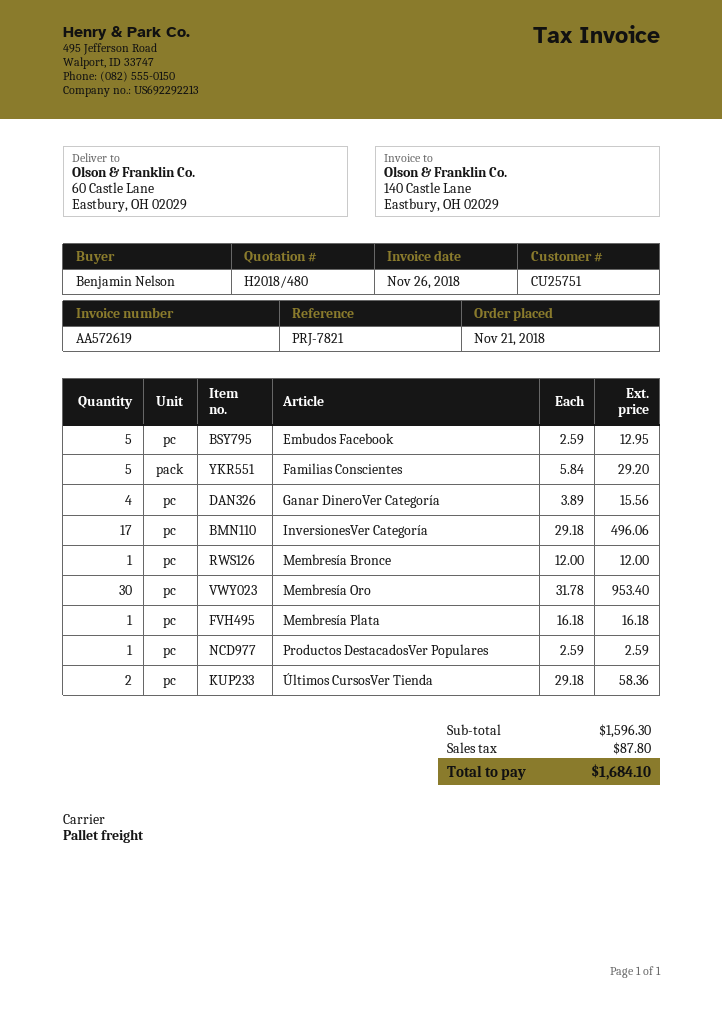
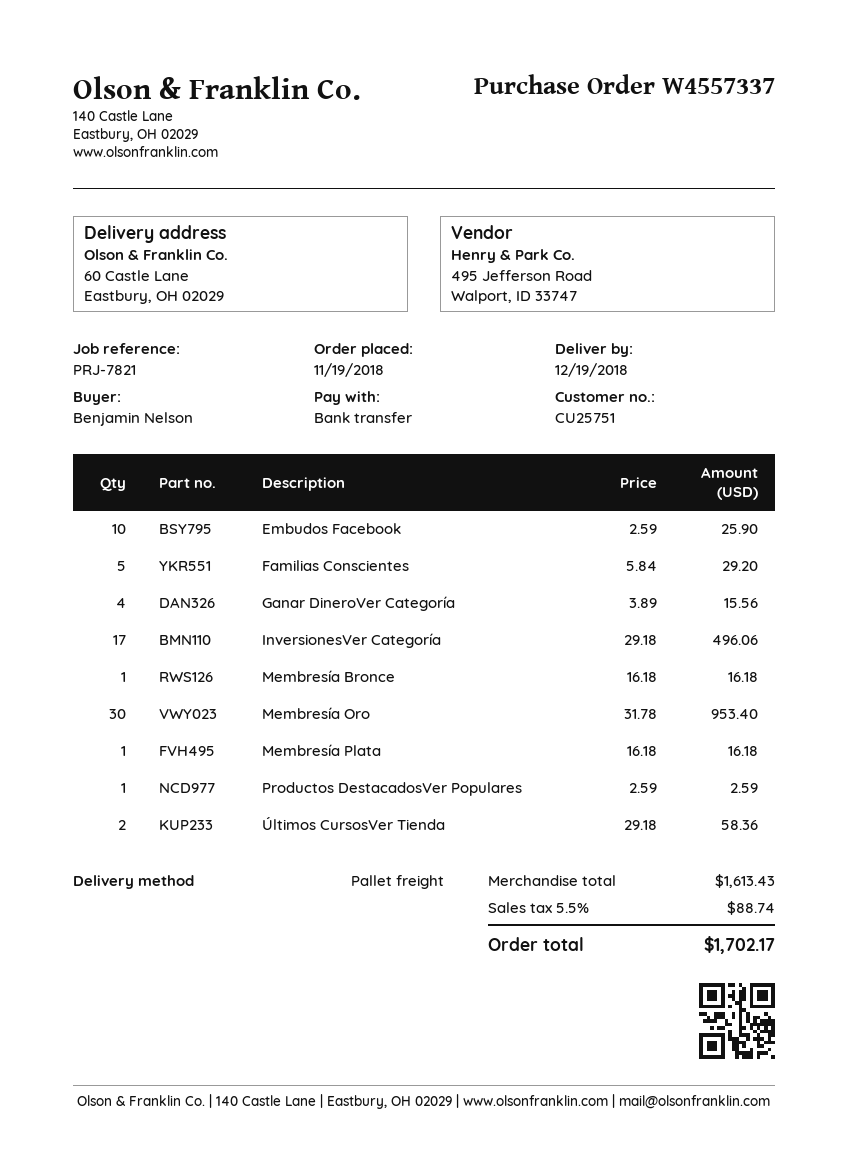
order date: 2018-11-21 -> 2018-11-19
Embudos Facebook: 5 x 2.59 = 12.95 -> 10 x 2.59 = 25.90
Membresía Bronce: 1 x 12.00 = 12.00 -> 1 x 16.18 = 16.18
subtotal: 1596.30 -> 1613.43
tax: 87.80 -> 88.74
total: 1684.10 -> 1702.17

